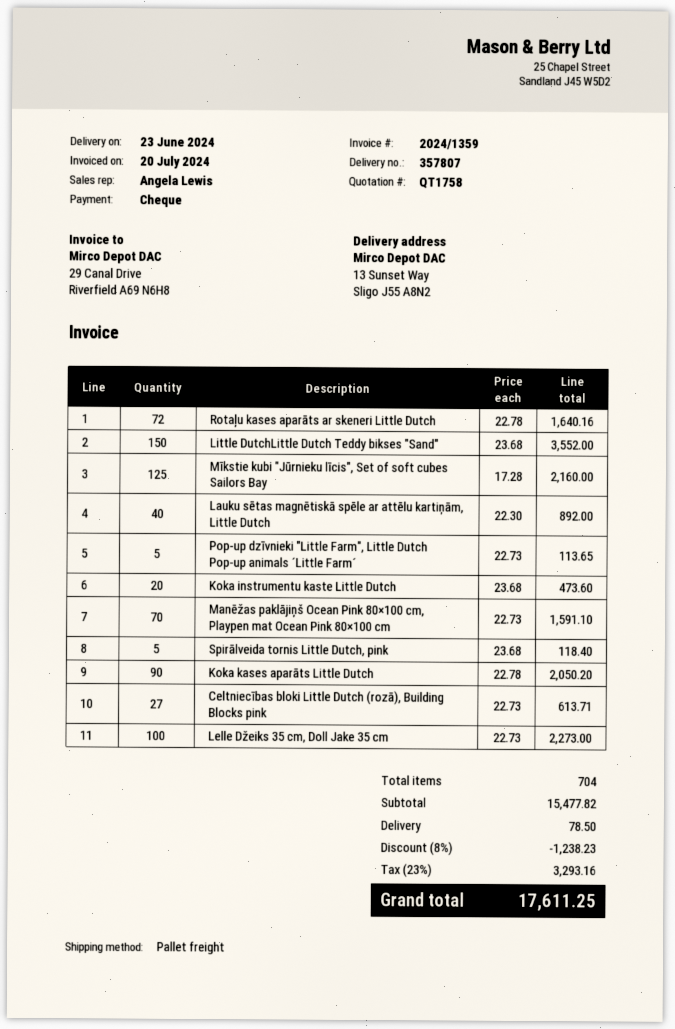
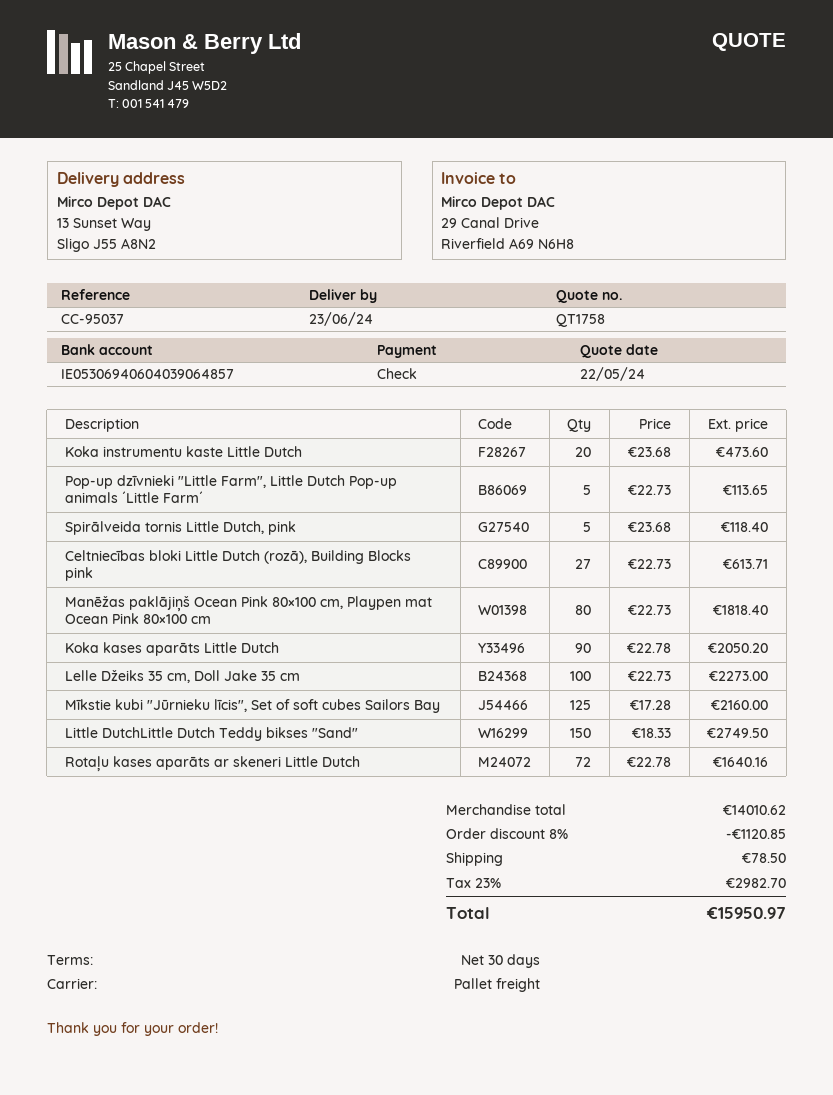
Little DutchLittle Dutch Teddy bikses "Sand": 150 x 23.68 = 3552.00 -> 150 x 18.33 = 2749.50
Lauku sētas magnētiskā spēle ar attēlu kartiņām, Little Dutch: 40 x 22.30 = 892.00 -> none
Manēžas paklājiņš Ocean Pink 80×100 cm, Playpen mat Ocean Pink 80×100 cm: 70 x 22.73 = 1591.10 -> 80 x 22.73 = 1818.40
subtotal: 15477.82 -> 14010.62
discount: 8% = 1238.23 -> 8% = 1120.85
tax: 23% = 3293.16 -> 23% = 2982.70
total: 17611.25 -> 15950.97

